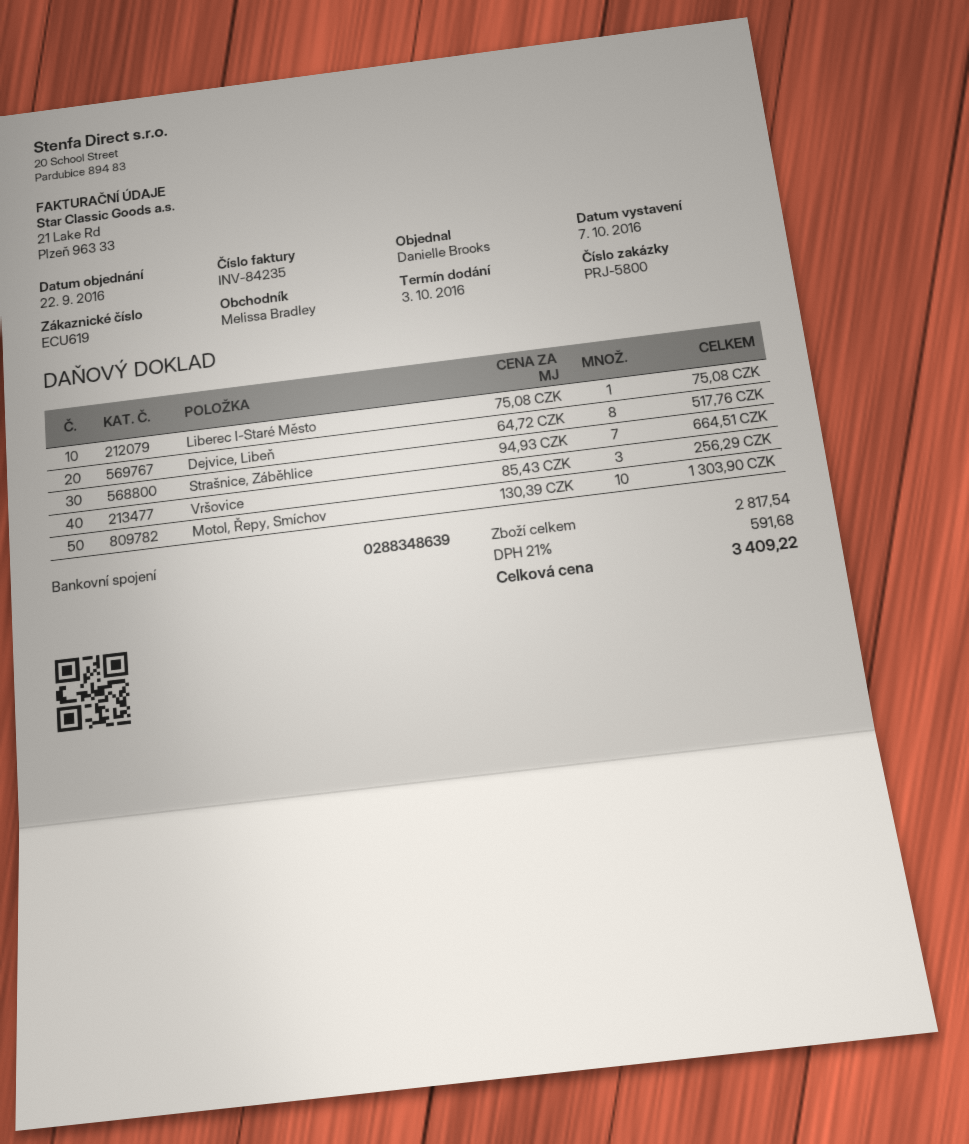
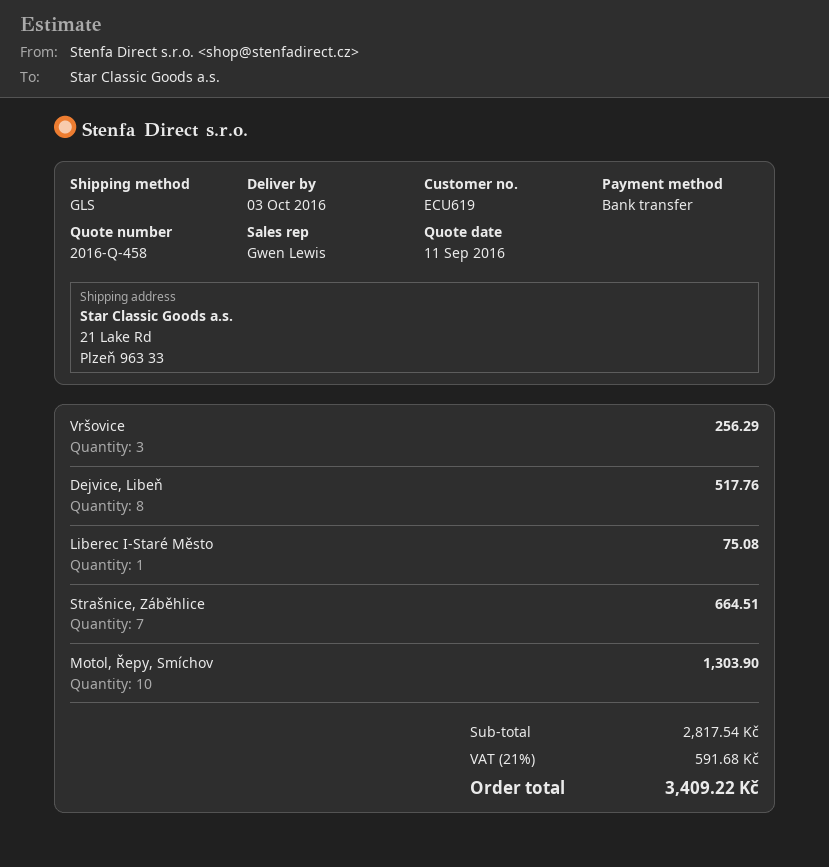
sales rep: Melissa Bradley -> Gwen Lewis

